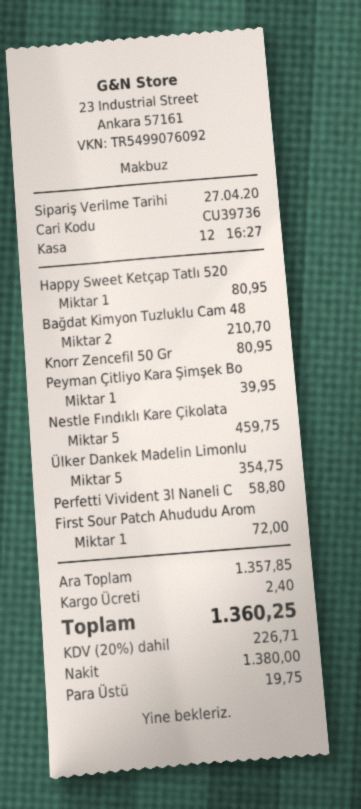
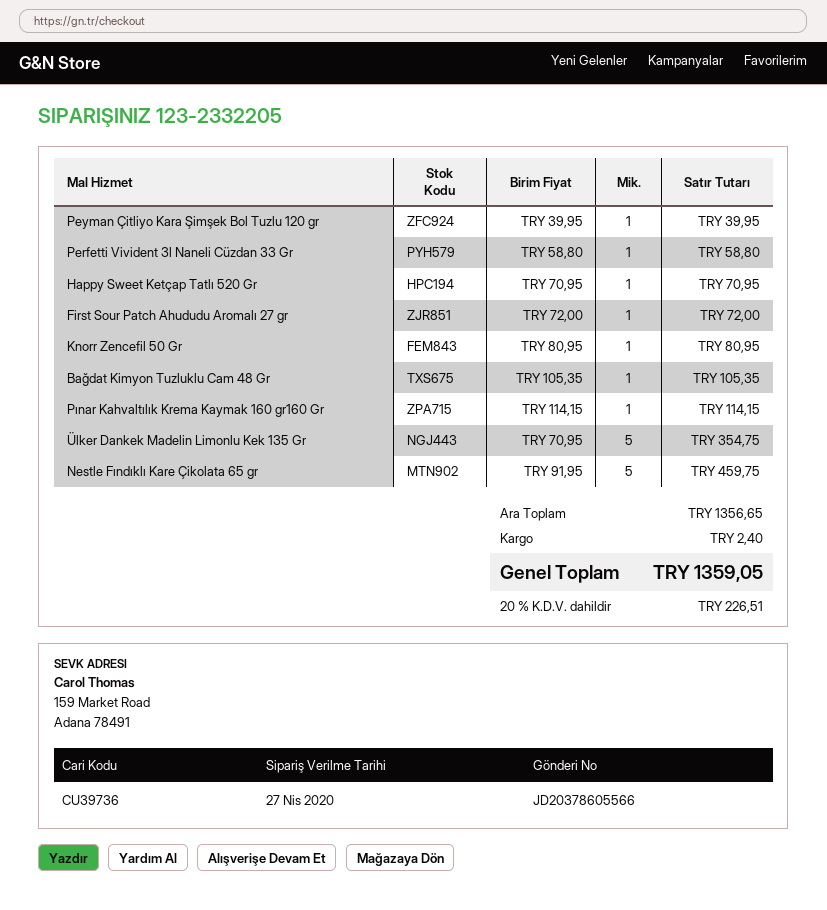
Happy Sweet Ketçap Tatlı 520: 1 for 80.95 -> 1 for 70.95
Bağdat Kimyon Tuzluklu Cam 48: 2 for 210.70 -> 1 for 105.35
Pınar Kahvaltılık Krema Kaymak 160 gr160 Gr: none -> 1 for 114.15
subtotal: 1357.85 -> 1356.65
tax: 20% = 226.71 -> 20% = 226.51
total: 1360.25 -> 1359.05

